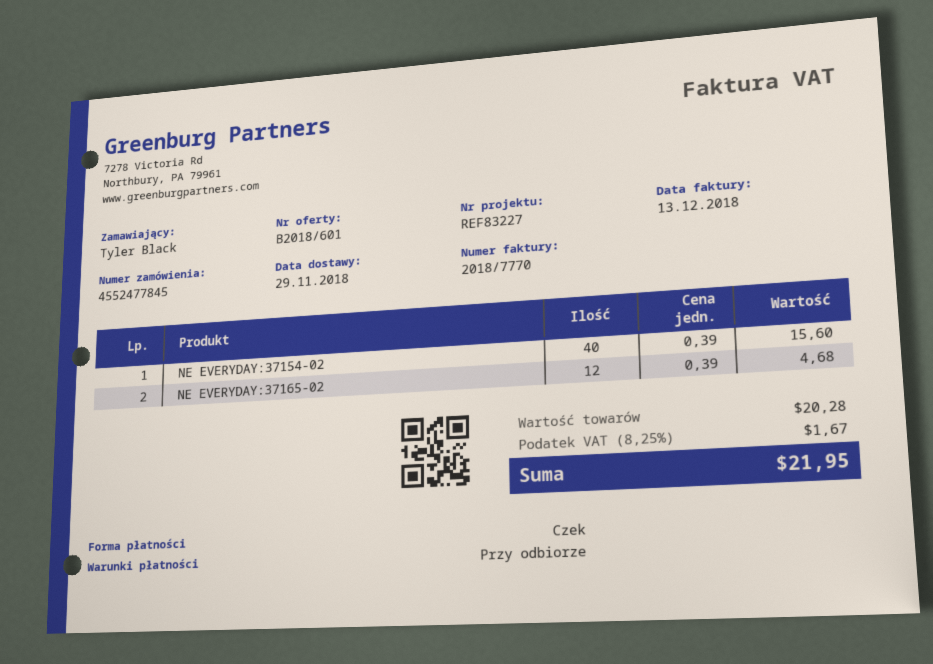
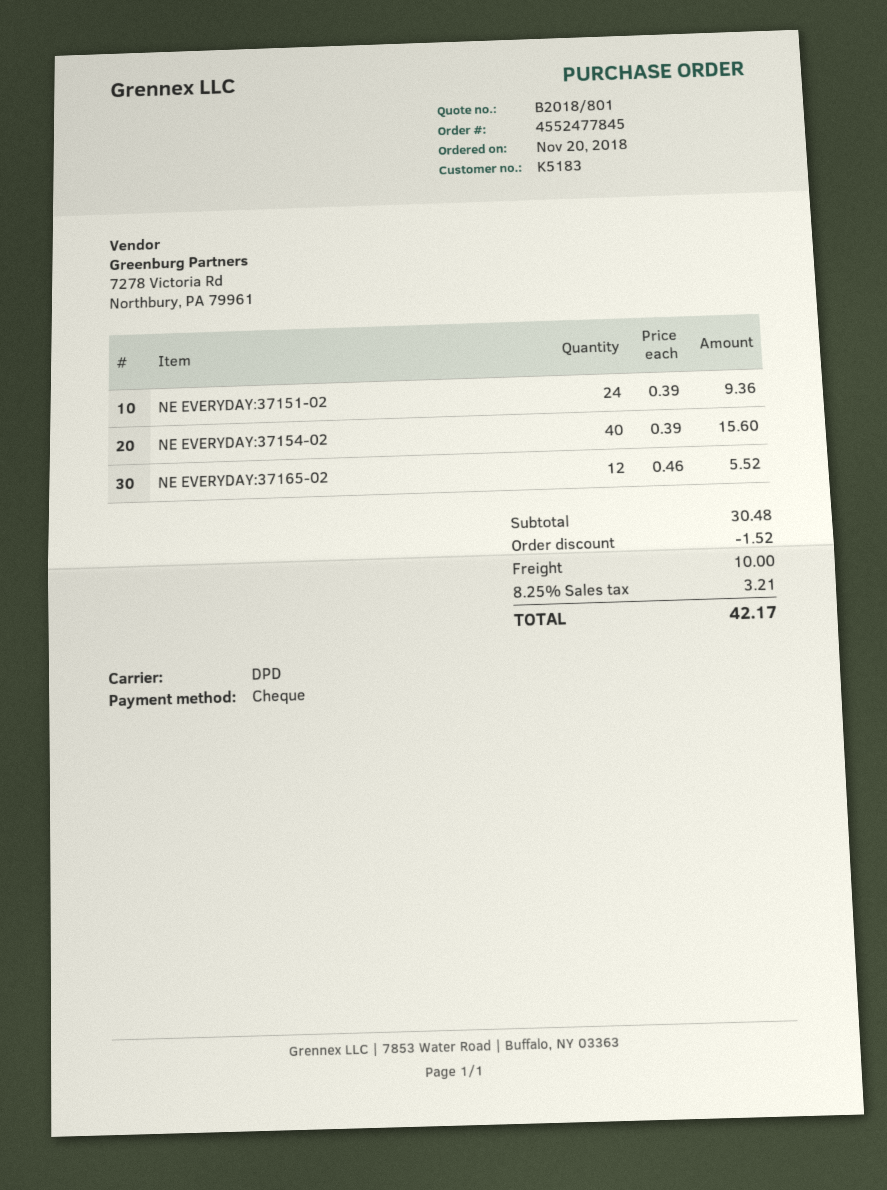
quote number: B2018/601 -> B2018/801
NE EVERYDAY:37165-02: 12 x 0.39 = 4.68 -> 12 x 0.46 = 5.52
NE EVERYDAY:37151-02: none -> 24 x 0.39 = 9.36
subtotal: 20.28 -> 30.48
discount: none -> 1.52
shipping: none -> 10.00
tax: 8.25% = 1.67 -> 8.25% = 3.21
total: 21.95 -> 42.17

